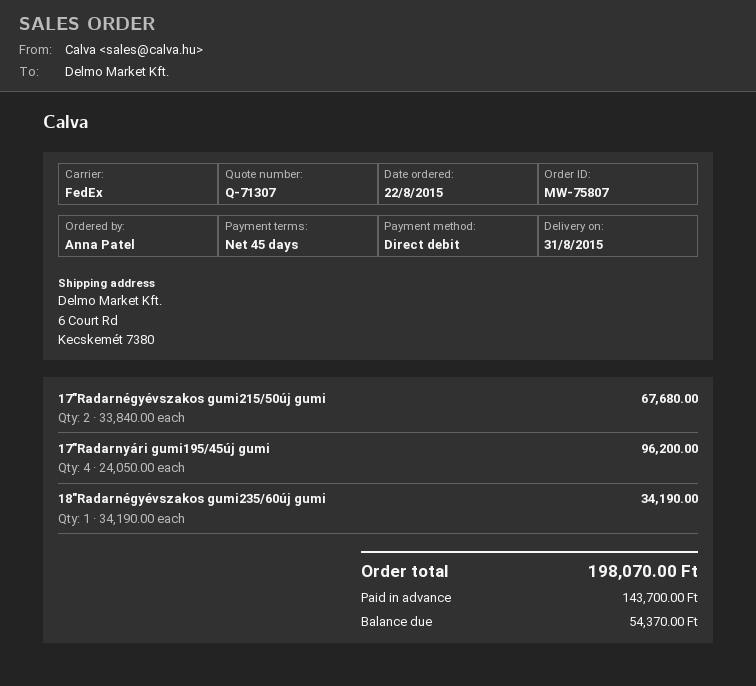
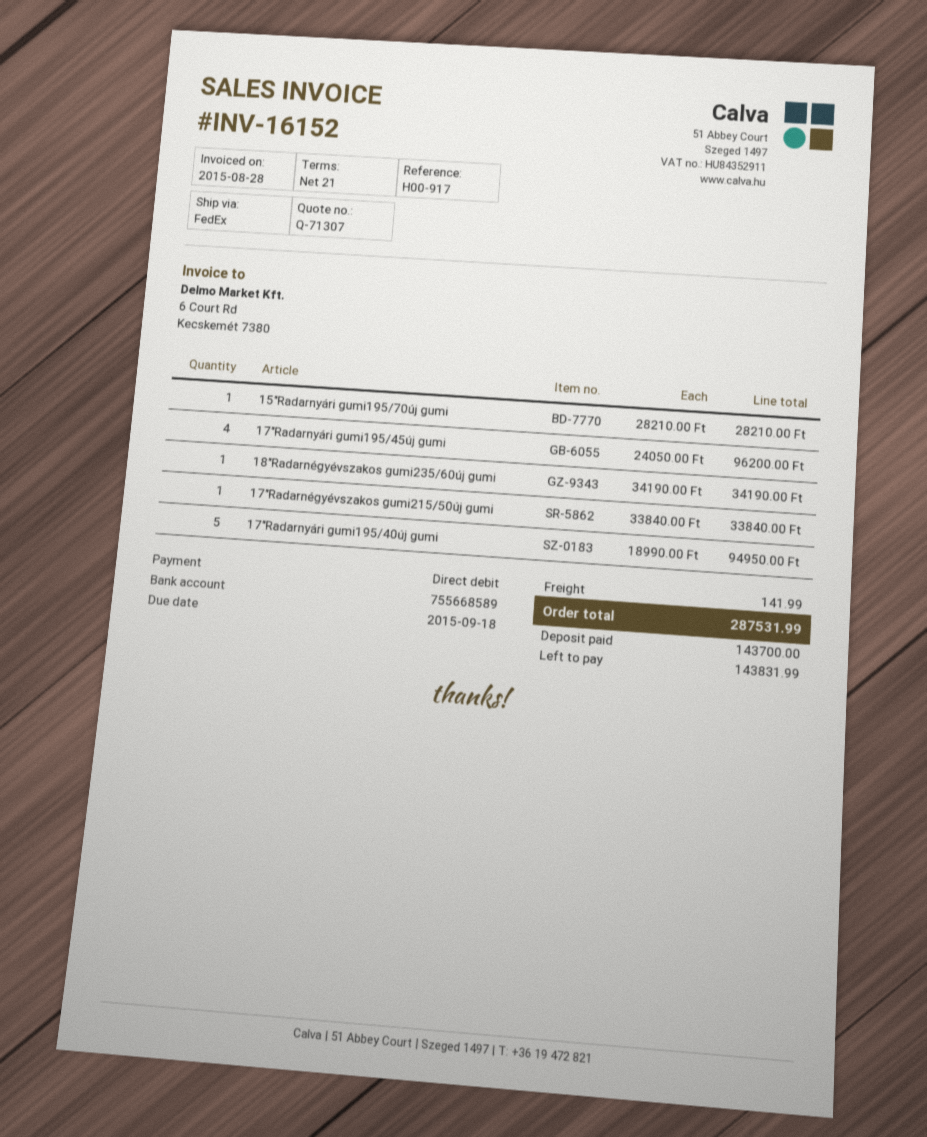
payment terms: 45 days -> 21 days
17"Radarnégyévszakos gumi215/50új gumi: 2 x 33840.00 = 67680.00 -> 1 x 33840.00 = 33840.00
15"Radarnyári gumi195/70új gumi: none -> 1 x 28210.00 = 28210.00
17"Radarnyári gumi195/40új gumi: none -> 5 x 18990.00 = 94950.00
shipping: none -> 141.99
total: 198070.00 -> 287531.99
balance: 54370.00 -> 143831.99

